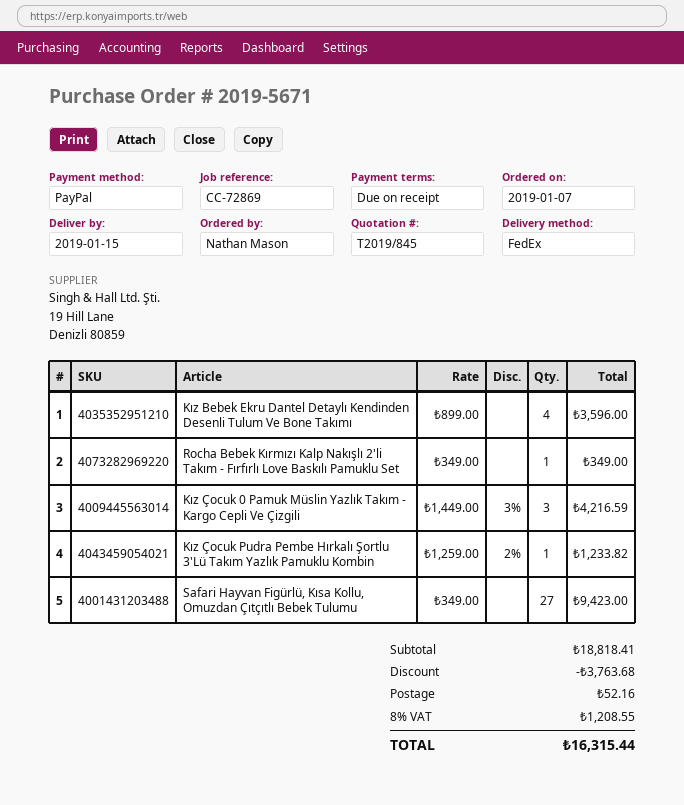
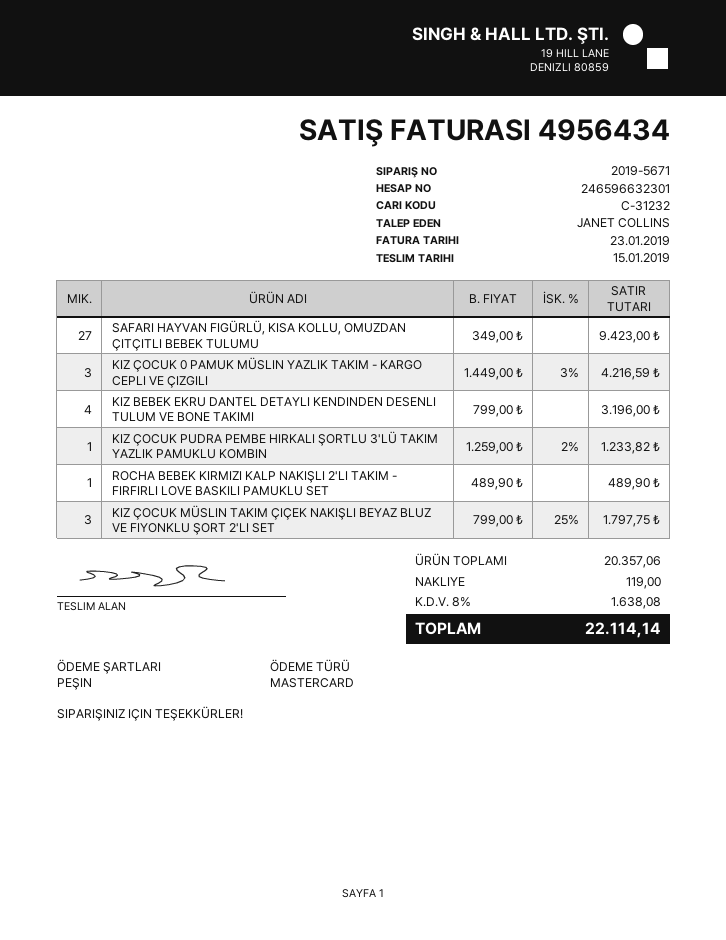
ordered by: Nathan Mason -> JANET COLLINS
payment method: PayPal -> Mastercard
Kız Bebek Ekru Dantel Detaylı Kendinden Desenli Tulum Ve Bone Takımı: 4 x 899.00 = 3596.00 -> 4 x 799.00 = 3196.00
Rocha Bebek Kırmızı Kalp Nakışlı 2'li Takım - Fırfırlı Love Baskılı Pamuklu Set: 1 x 349.00 = 349.00 -> 1 x 489.90 = 489.90
KIZ ÇOCUK MÜSLIN TAKIM ÇIÇEK NAKIŞLI BEYAZ BLUZ VE FIYONKLU ŞORT 2'LI SET: none -> 3 x 799.00 - 25% = 1797.75
subtotal: 18818.41 -> 20357.06
discount: 3763.68 -> none
shipping: 52.16 -> 119.00
tax: 8% = 1208.55 -> 8% = 1638.08
total: 16315.44 -> 22114.14

